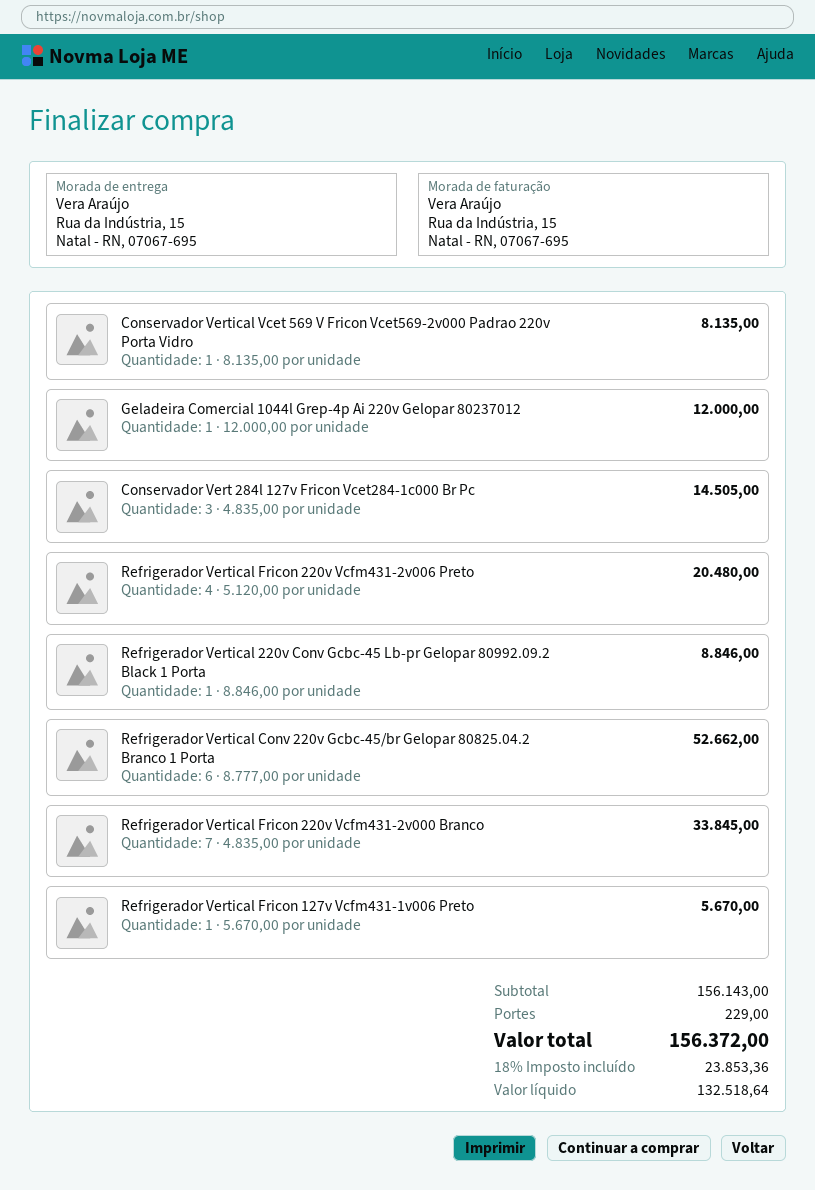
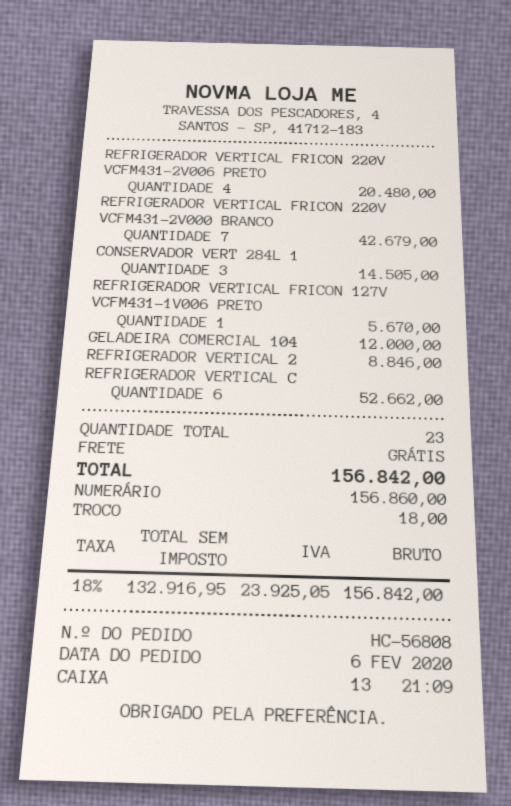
Conservador Vertical Vcet 569 V Fricon Vcet569-2v000 Padrao 220v Porta Vidro: 1 for 8135.00 -> none
Refrigerador Vertical Fricon 220v Vcfm431-2v000 Branco: 7 for 33845.00 -> 7 for 42679.00
shipping: 229.00 -> 0.00
net: 132518.64 -> 132916.95
tax: 18% = 23853.36 -> 18% = 23925.05
total: 156372.00 -> 156842.00

